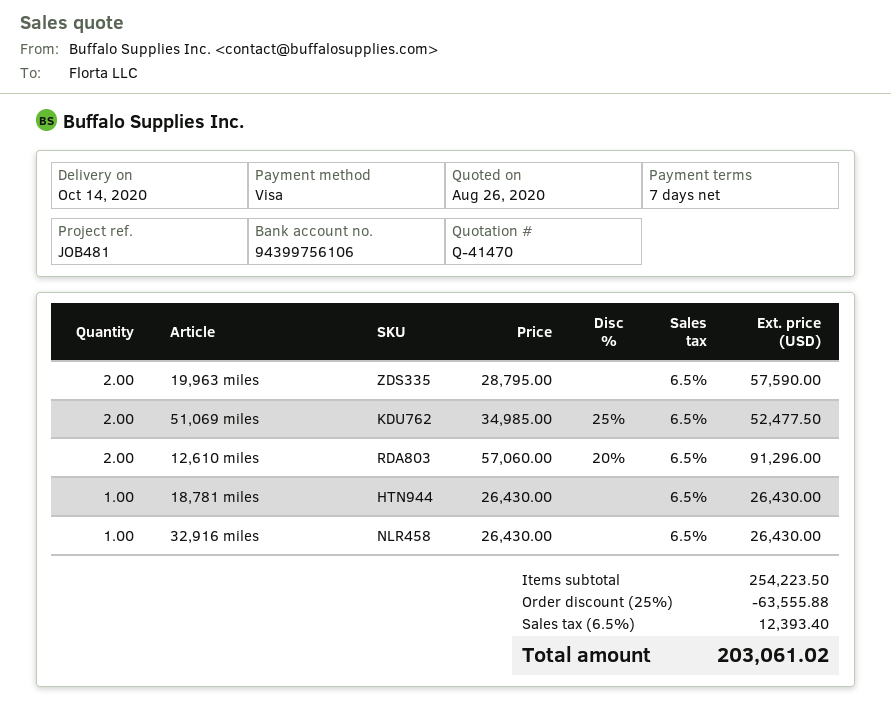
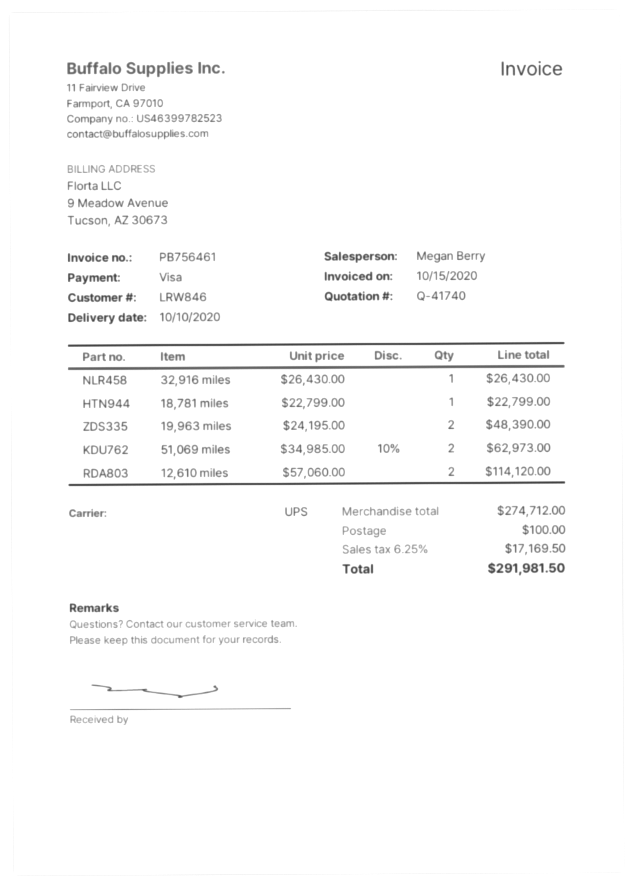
quote number: Q-41470 -> Q-41740
delivery date: 2020-10-14 -> 2020-10-10
19,963 miles: 2 x 28795.00 = 57590.00 -> 2 x 24195.00 = 48390.00
51,069 miles: 2 x 34985.00 - 25% = 52477.50 -> 2 x 34985.00 - 10% = 62973.00
12,610 miles: 2 x 57060.00 - 20% = 91296.00 -> 2 x 57060.00 = 114120.00
18,781 miles: 1 x 26430.00 = 26430.00 -> 1 x 22799.00 = 22799.00
subtotal: 254223.50 -> 274712.00
discount: 25% = 63555.88 -> none
shipping: none -> 100.00
tax: 6.5% = 12393.40 -> 6.25% = 17169.50
total: 203061.02 -> 291981.50

